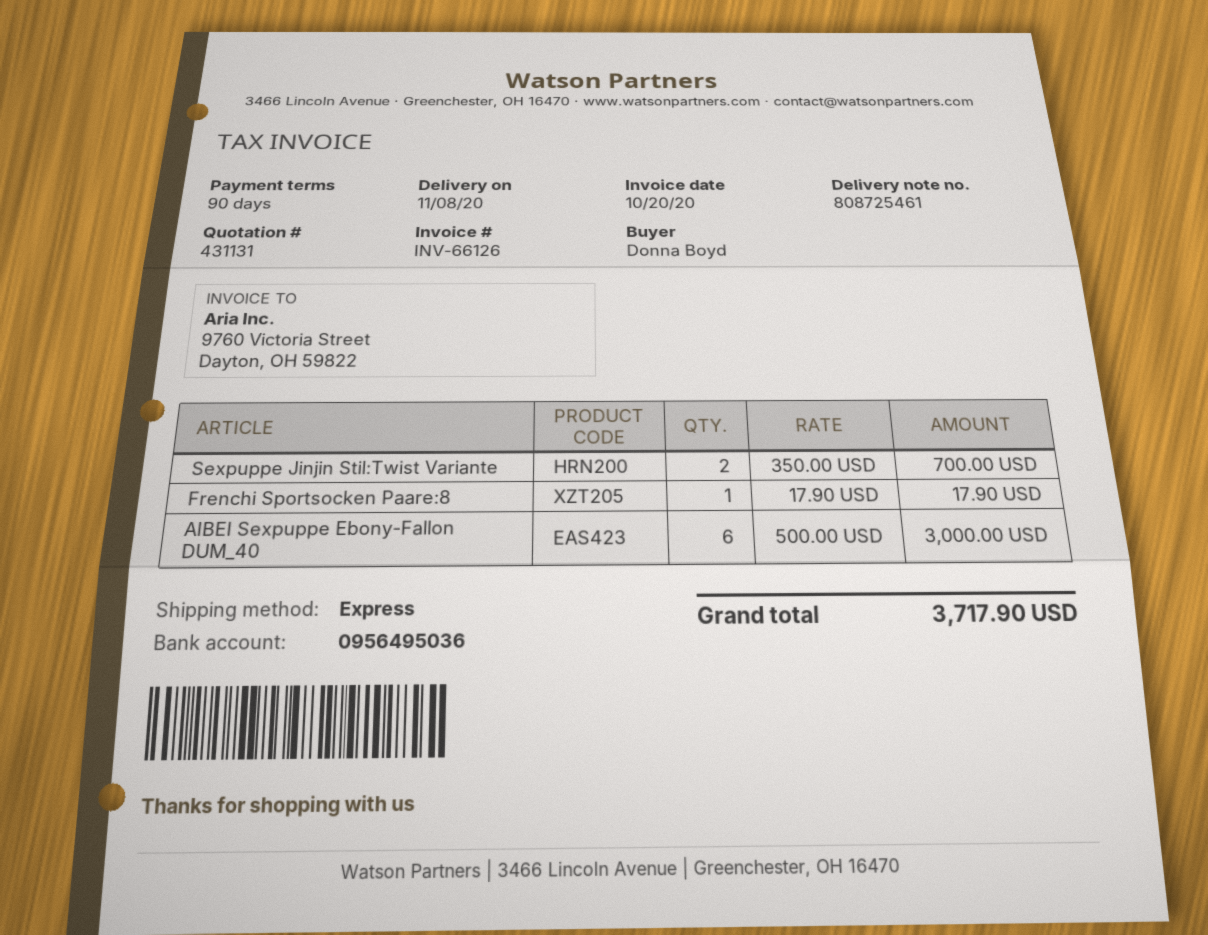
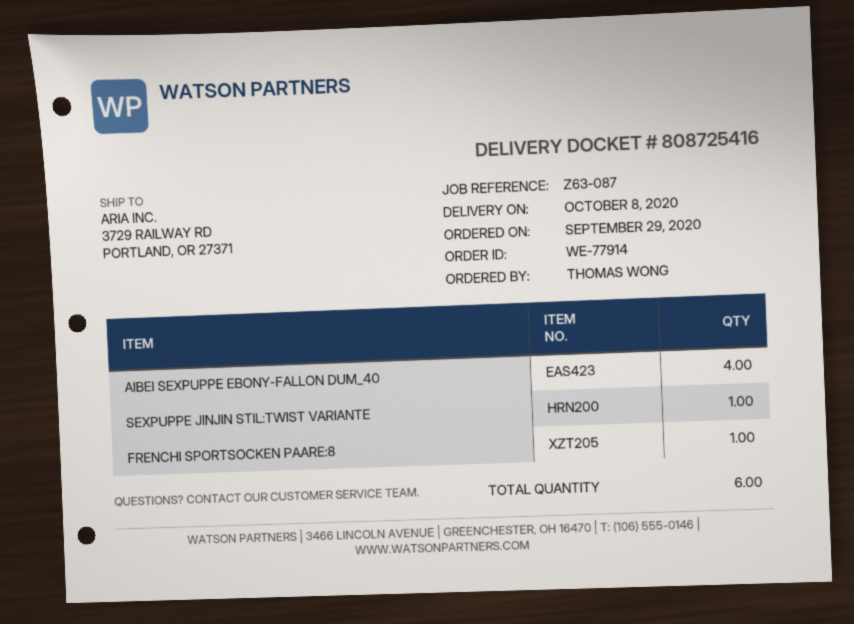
delivery note number: 808725461 -> 808725416
delivery date: 2020-11-08 -> 2020-10-08
ordered by: Donna Boyd -> THOMAS WONG
Sexpuppe Jinjin Stil:Twist Variante: 2 -> 1
AIBEI Sexpuppe Ebony-Fallon DUM_40: 6 -> 4

